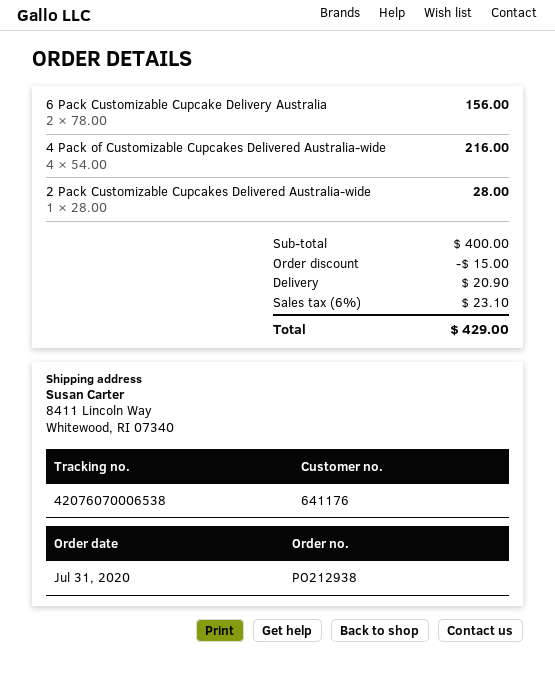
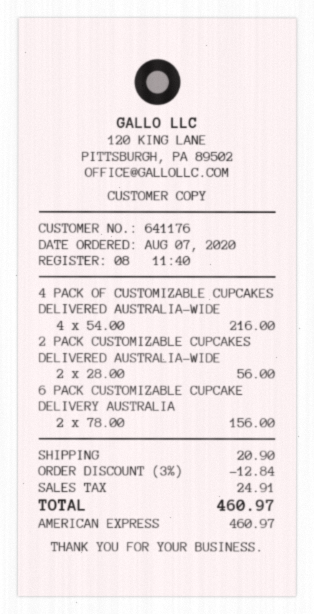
order date: 2020-07-31 -> 2020-08-07
2 Pack Customizable Cupcakes Delivered Australia-wide: 1 x 28.00 = 28.00 -> 2 x 28.00 = 56.00
discount: 15.00 -> 12.84
tax: 23.10 -> 24.91
total: 429.00 -> 460.97

